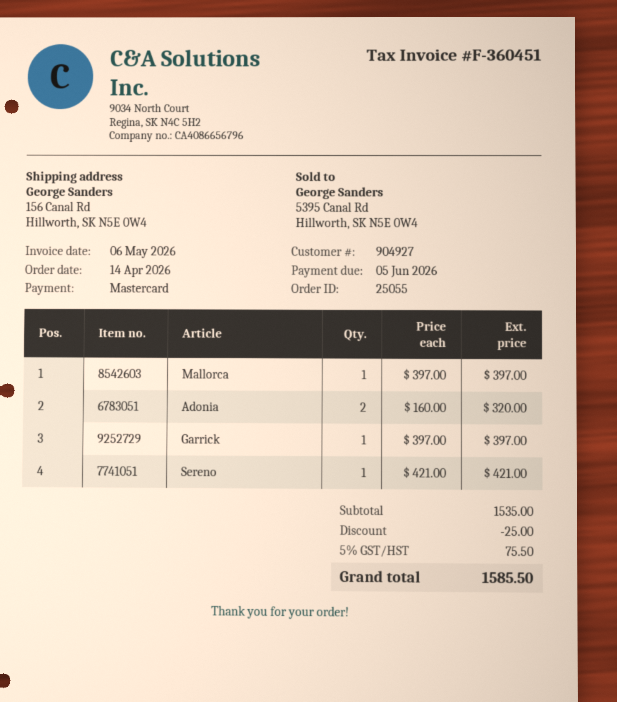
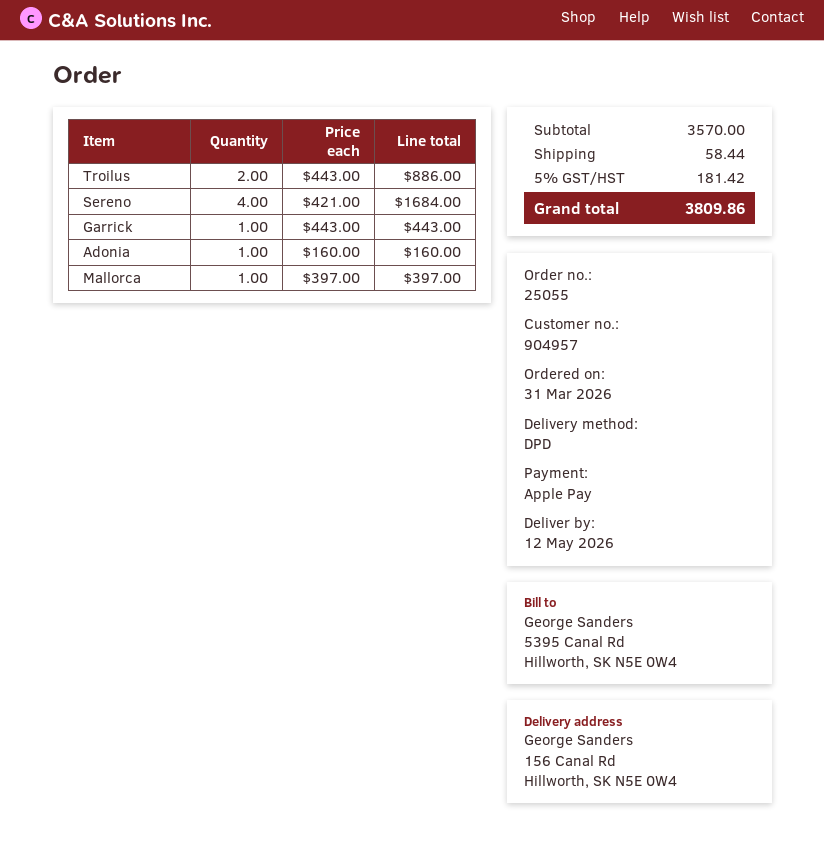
order date: 2026-04-14 -> 2026-03-31
customer number: 904927 -> 904957
payment method: Mastercard -> Apple Pay
Adonia: 2 x 160.00 = 320.00 -> 1 x 160.00 = 160.00
Garrick: 1 x 397.00 = 397.00 -> 1 x 443.00 = 443.00
Sereno: 1 x 421.00 = 421.00 -> 4 x 421.00 = 1684.00
Troilus: none -> 2 x 443.00 = 886.00
subtotal: 1535.00 -> 3570.00
discount: 25.00 -> none
shipping: none -> 58.44
tax: 5% = 75.50 -> 5% = 181.42
total: 1585.50 -> 3809.86

